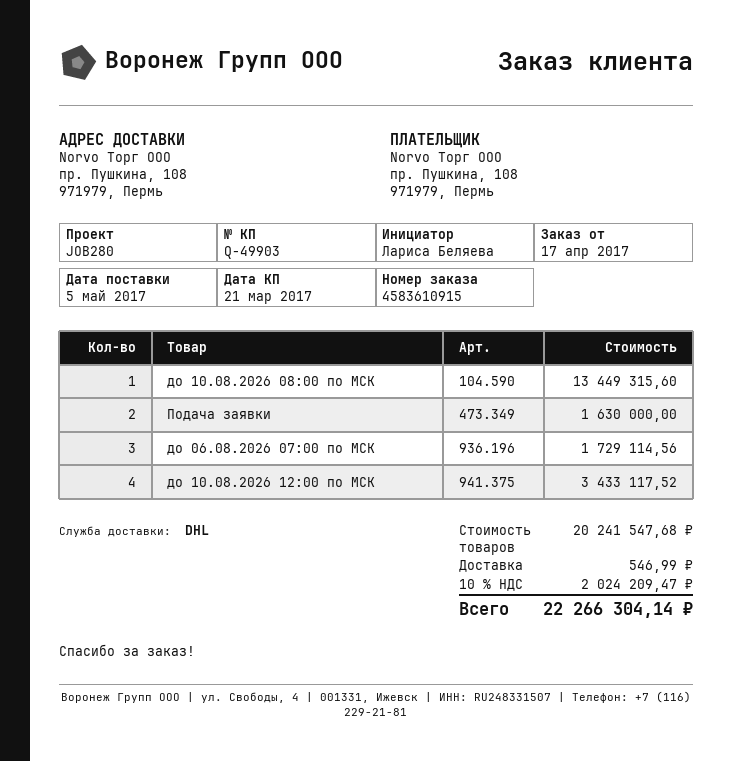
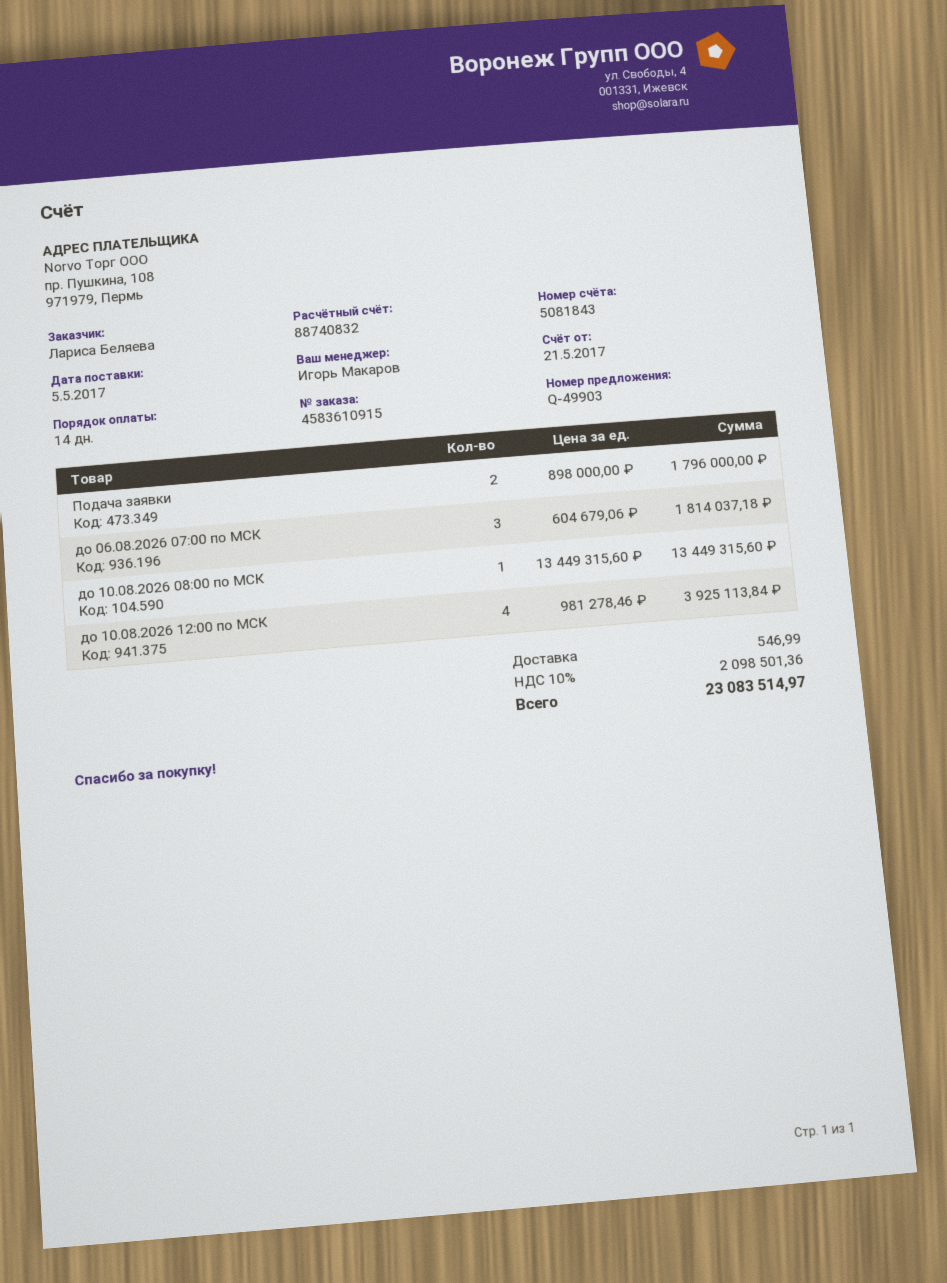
Подача заявки: 2 for 1630000.00 -> 2 for 1796000.00
до 06.08.2026 07:00 по МСК: 3 for 1729114.56 -> 3 for 1814037.18
до 10.08.2026 12:00 по МСК: 4 for 3433117.52 -> 4 for 3925113.84
tax: 10% = 2024209.47 -> 10% = 2098501.36
total: 22266304.14 -> 23083514.97

